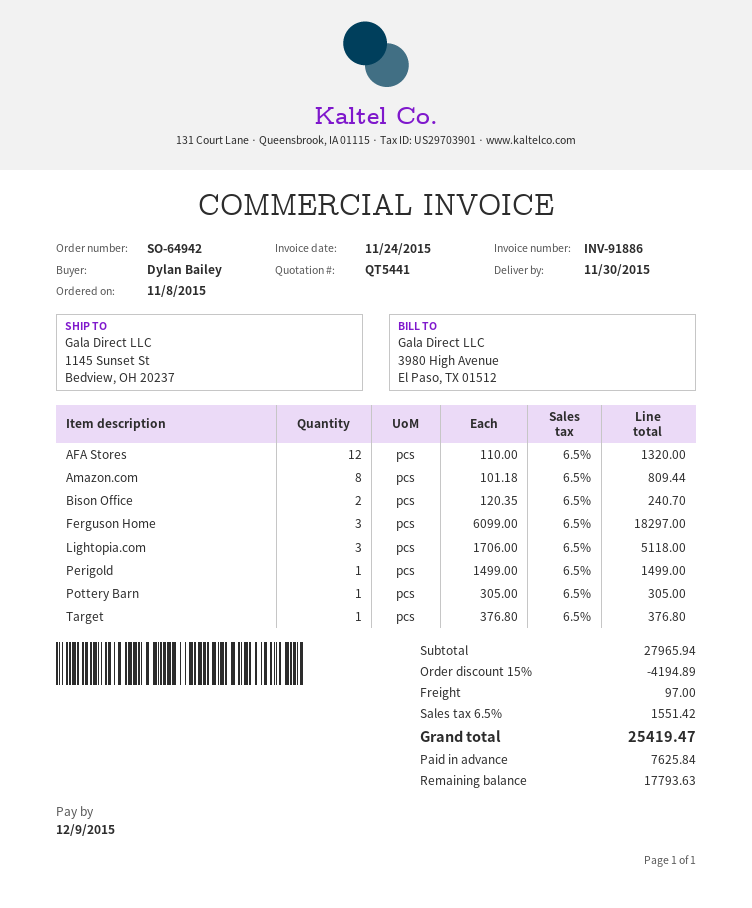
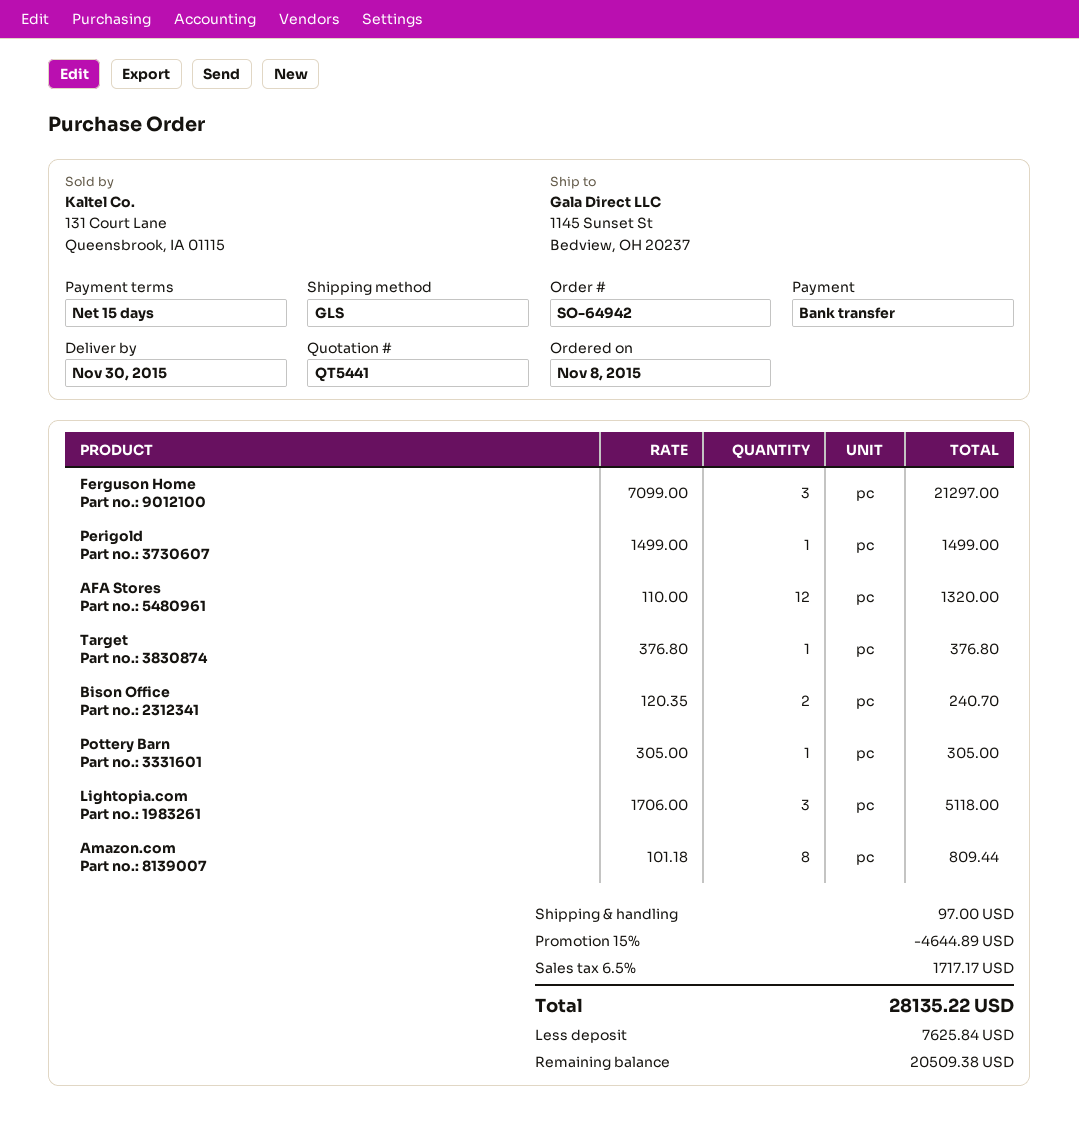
Ferguson Home: 3 x 6099.00 = 18297.00 -> 3 x 7099.00 = 21297.00
discount: 15% = 4194.89 -> 15% = 4644.89
tax: 6.5% = 1551.42 -> 6.5% = 1717.17
total: 25419.47 -> 28135.22
balance: 17793.63 -> 20509.38

